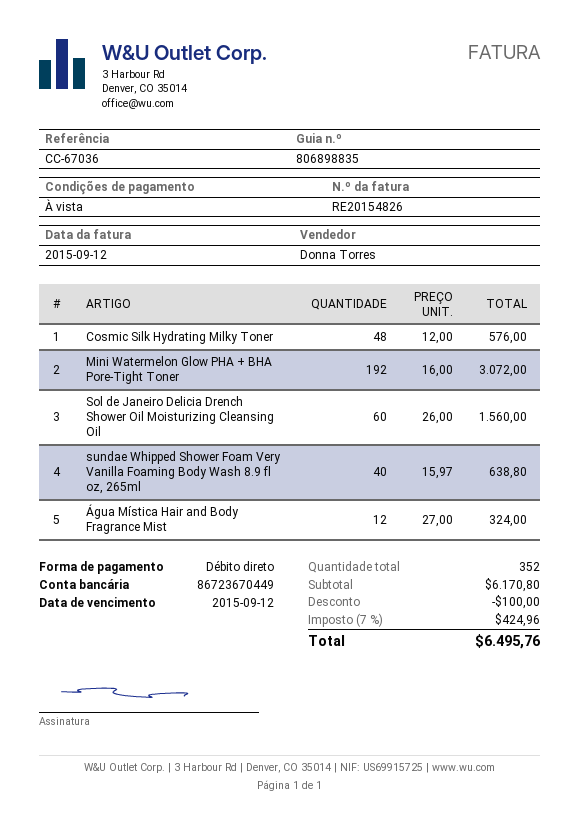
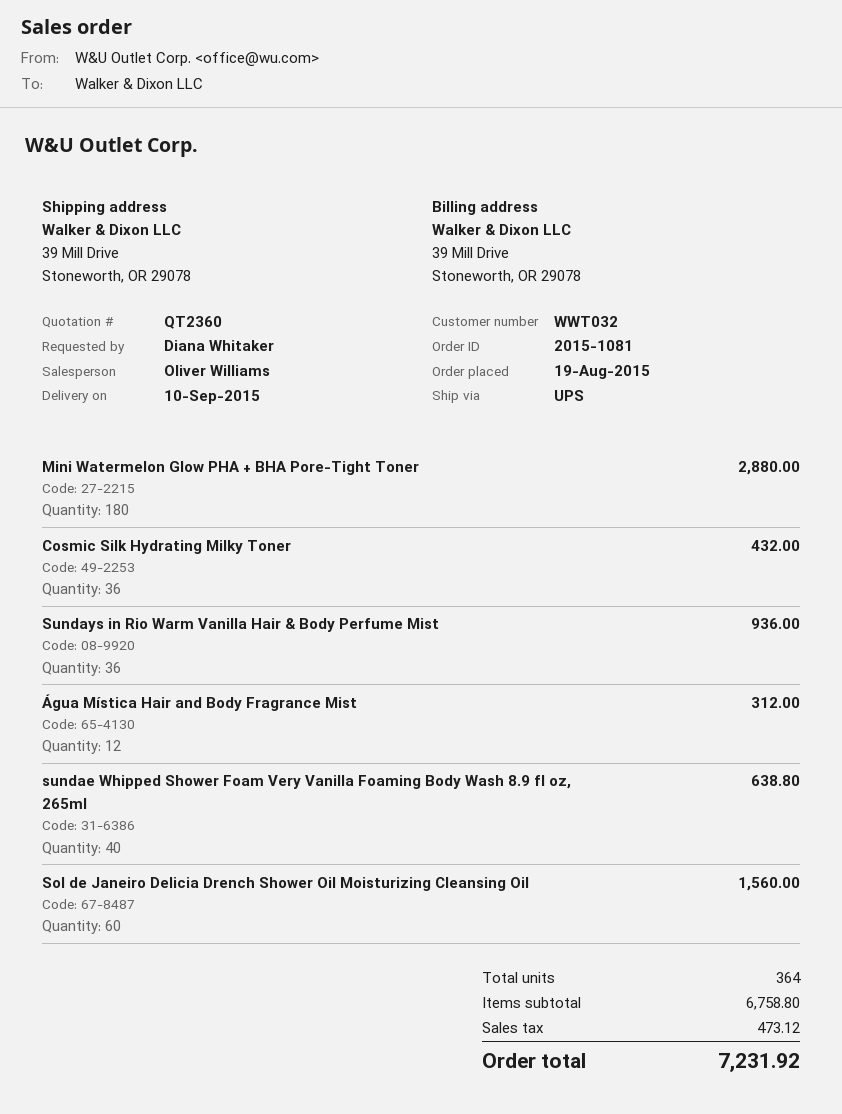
sales rep: Donna Torres -> Oliver Williams
Cosmic Silk Hydrating Milky Toner: 48 for 576.00 -> 36 for 432.00
Mini Watermelon Glow PHA + BHA Pore-Tight Toner: 192 for 3072.00 -> 180 for 2880.00
Água Mística Hair and Body Fragrance Mist: 12 for 324.00 -> 12 for 312.00
Sundays in Rio Warm Vanilla Hair & Body Perfume Mist: none -> 36 for 936.00
total quantity: 352 -> 364
subtotal: 6170.80 -> 6758.80
discount: 100.00 -> none
tax: 424.96 -> 473.12
total: 6495.76 -> 7231.92

